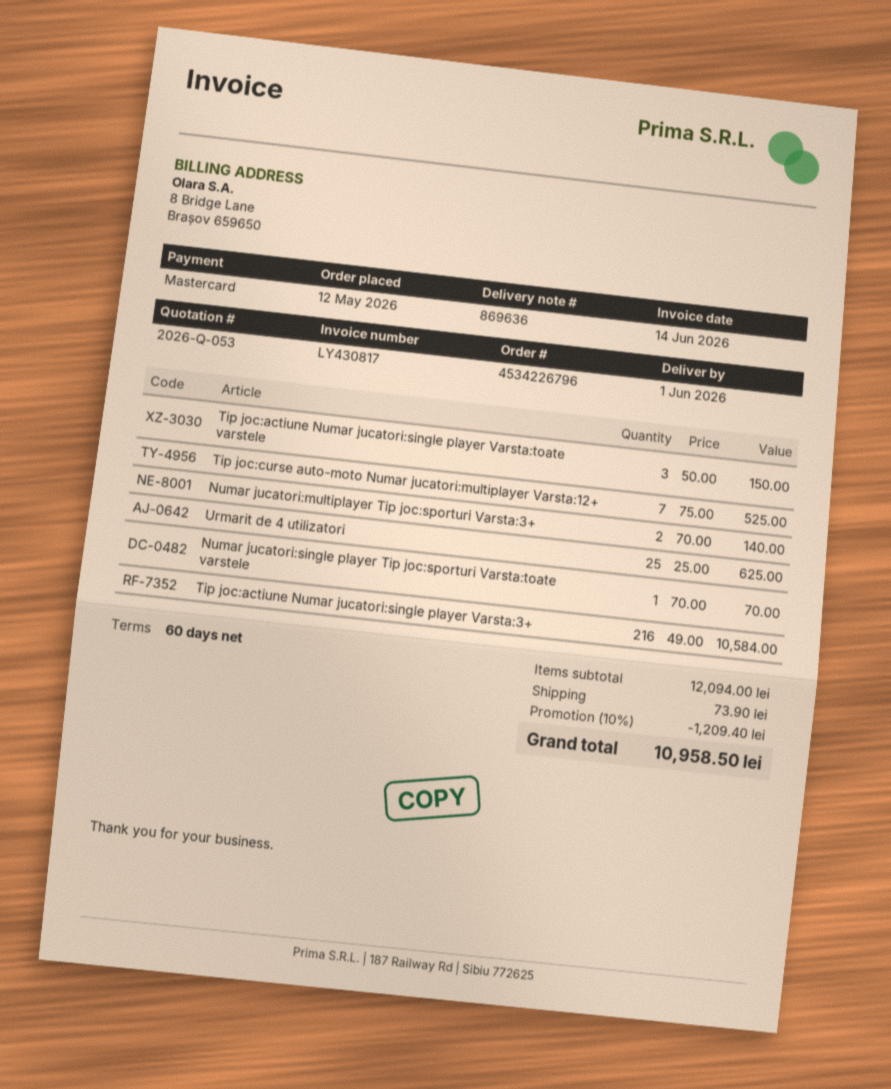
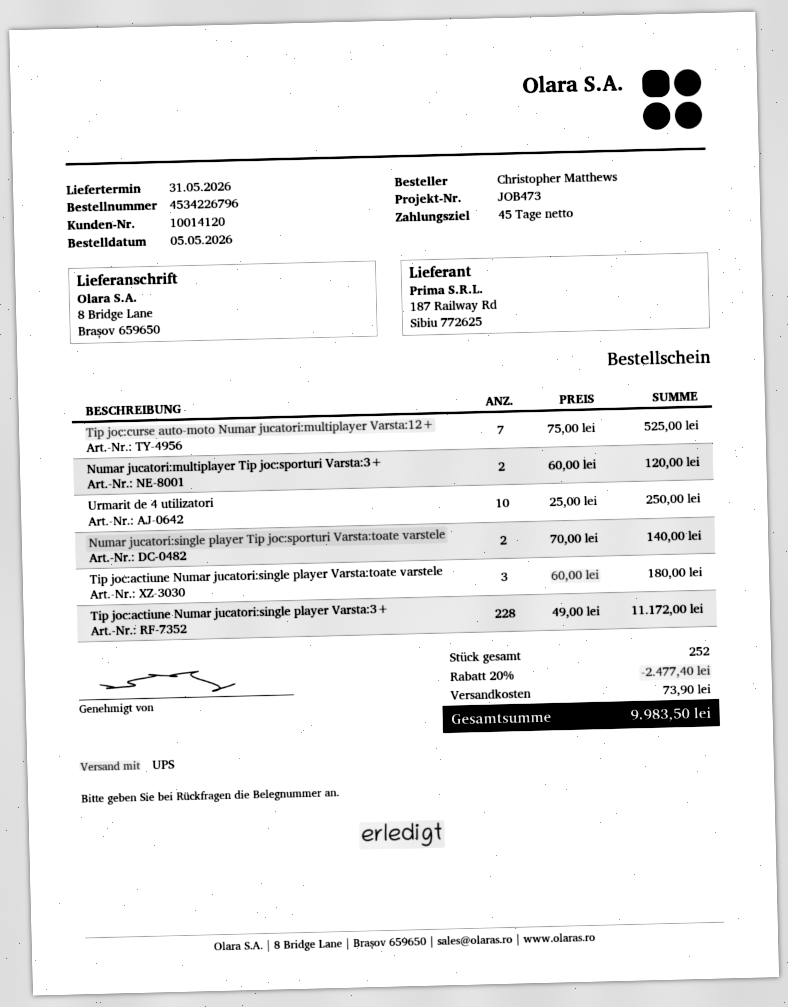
order date: 2026-05-12 -> 2026-05-05
delivery date: 2026-06-01 -> 2026-05-31
payment terms: 60 days -> 45 days
Tip joc:actiune Numar jucatori:single player Varsta:toate varstele: 3 x 50.00 = 150.00 -> 3 x 60.00 = 180.00
Numar jucatori:multiplayer Tip joc:sporturi Varsta:3+: 2 x 70.00 = 140.00 -> 2 x 60.00 = 120.00
Urmarit de 4 utilizatori: 25 x 25.00 = 625.00 -> 10 x 25.00 = 250.00
Numar jucatori:single player Tip joc:sporturi Varsta:toate varstele: 1 x 70.00 = 70.00 -> 2 x 70.00 = 140.00
Tip joc:actiune Numar jucatori:single player Varsta:3+: 216 x 49.00 = 10584.00 -> 228 x 49.00 = 11172.00
discount: 10% = 1209.40 -> 20% = 2477.40
total: 10958.50 -> 9983.50

